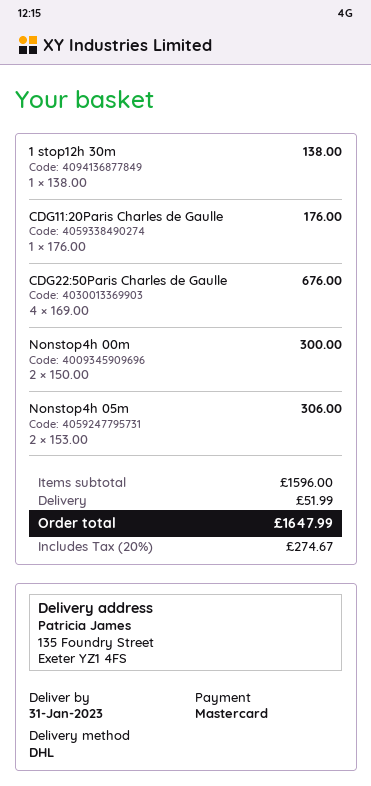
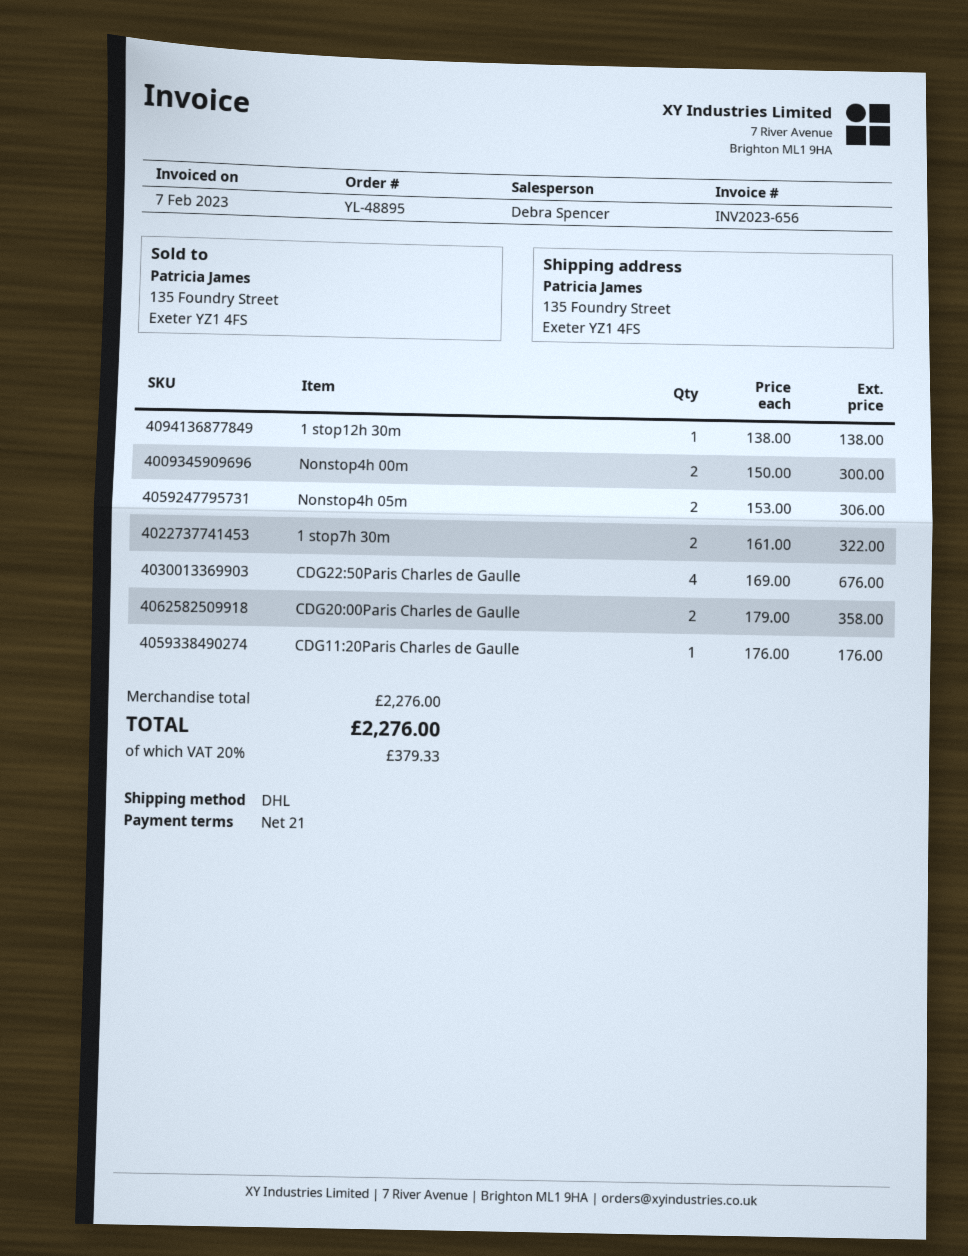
1 stop7h 30m: none -> 2 x 161.00 = 322.00
CDG20:00Paris Charles de Gaulle: none -> 2 x 179.00 = 358.00
subtotal: 1596.00 -> 2276.00
shipping: 51.99 -> none
tax: 20% = 274.67 -> 20% = 379.33
total: 1647.99 -> 2276.00

